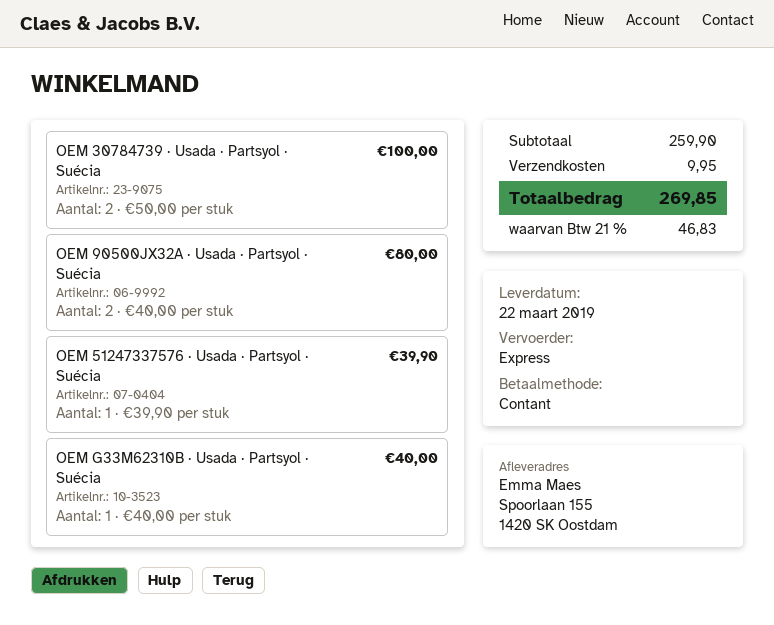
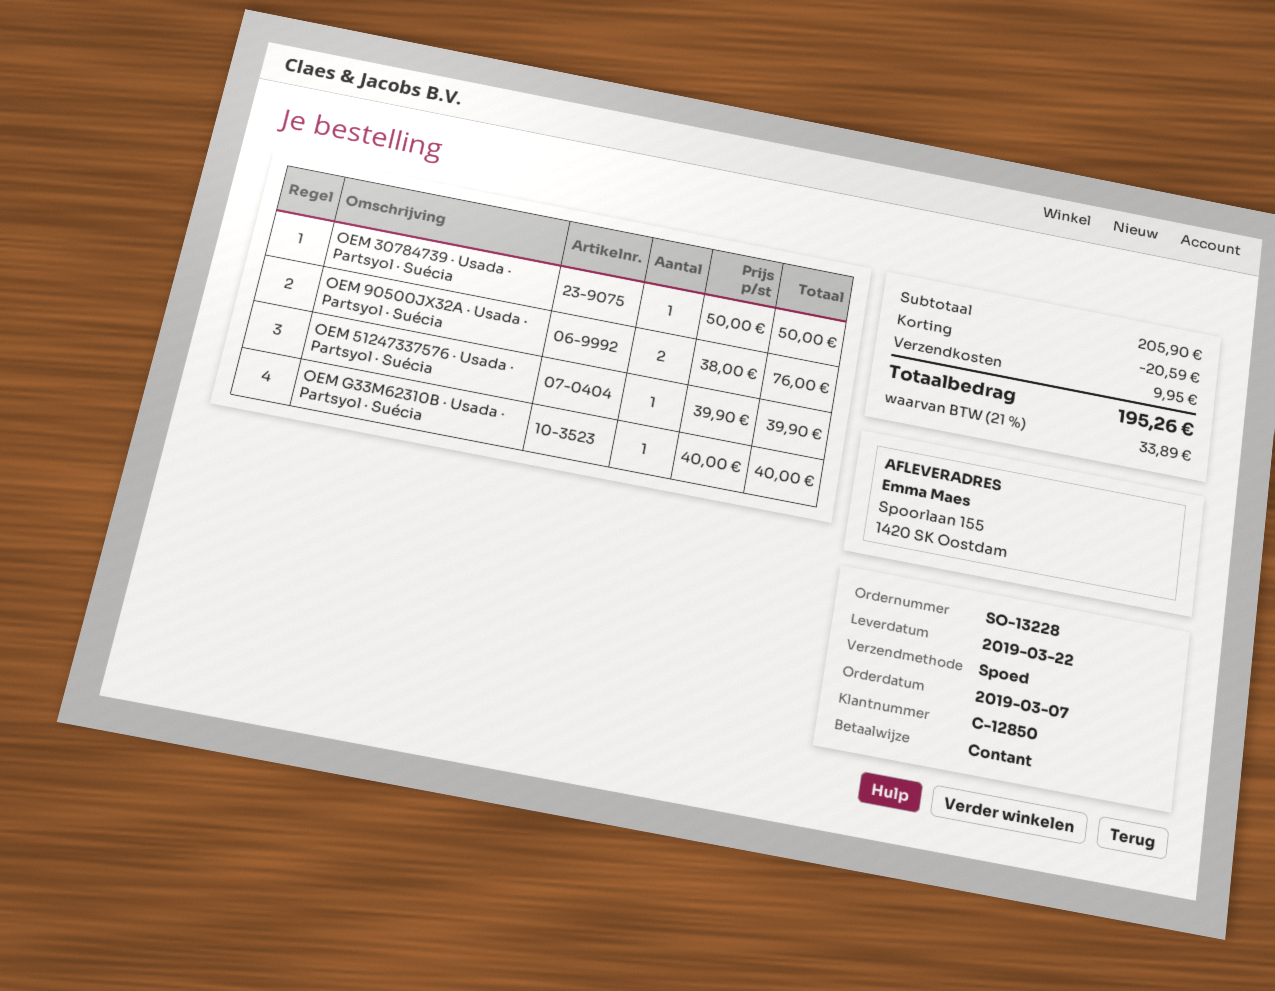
OEM 30784739 · Usada · Partsyol · Suécia: 2 x 50.00 = 100.00 -> 1 x 50.00 = 50.00
OEM 90500JX32A · Usada · Partsyol · Suécia: 2 x 40.00 = 80.00 -> 2 x 38.00 = 76.00
subtotal: 259.90 -> 205.90
discount: none -> 20.59
tax: 21% = 46.83 -> 21% = 33.89
total: 269.85 -> 195.26

